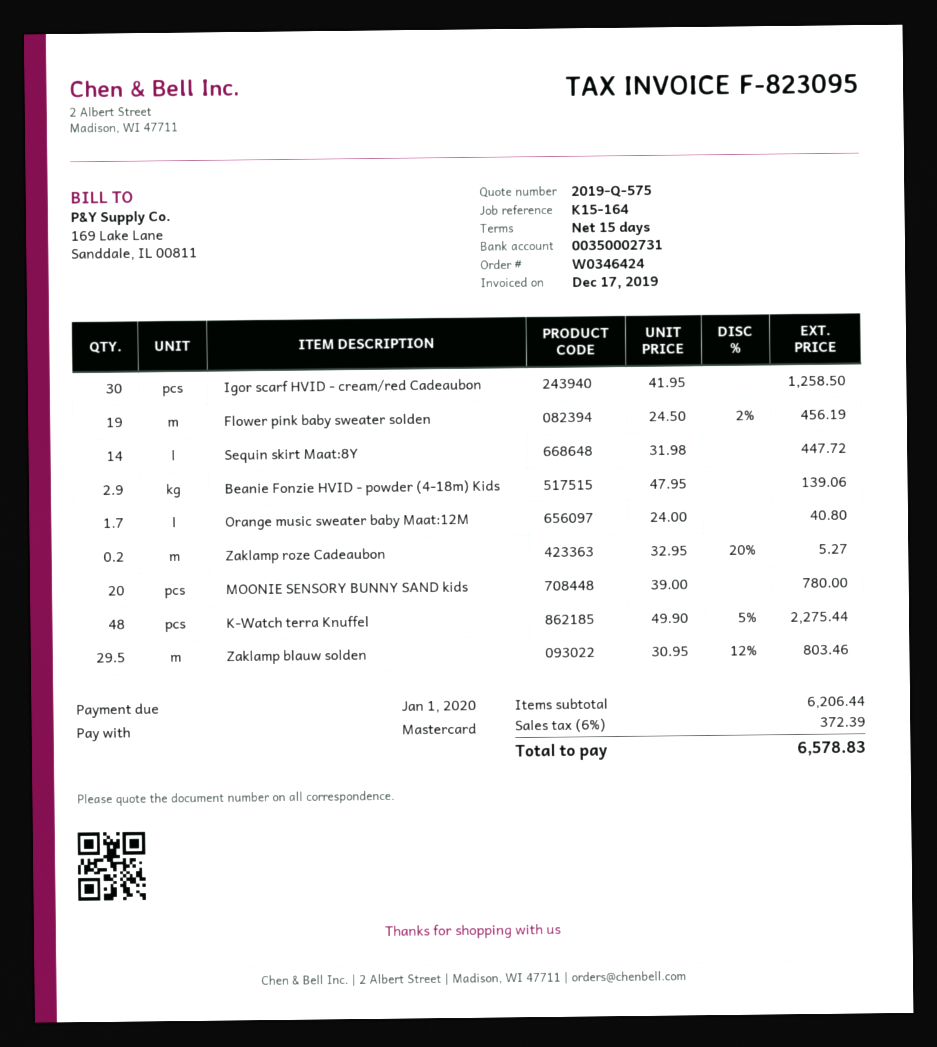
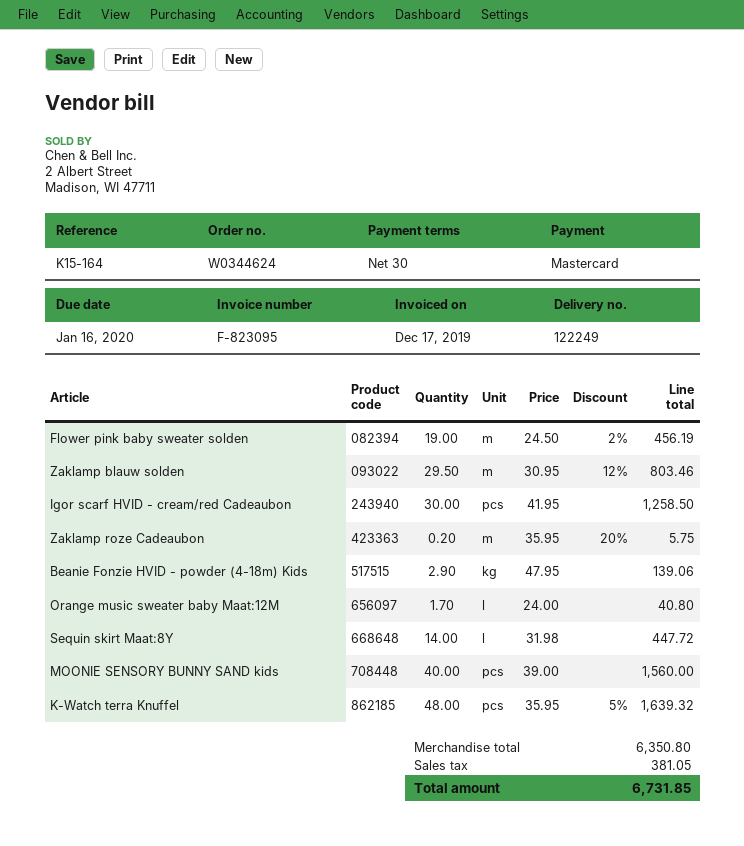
order number: W0346424 -> W0344624
payment terms: 15 days -> 30 days
due date: 2020-01-01 -> 2020-01-16
Zaklamp roze Cadeaubon: 0.2 x 32.95 - 20% = 5.27 -> 0.2 x 35.95 - 20% = 5.75
MOONIE SENSORY BUNNY SAND kids: 20 x 39.00 = 780.00 -> 40 x 39.00 = 1560.00
K-Watch terra Knuffel: 48 x 49.90 - 5% = 2275.44 -> 48 x 35.95 - 5% = 1639.32
subtotal: 6206.44 -> 6350.80
tax: 372.39 -> 381.05
total: 6578.83 -> 6731.85

